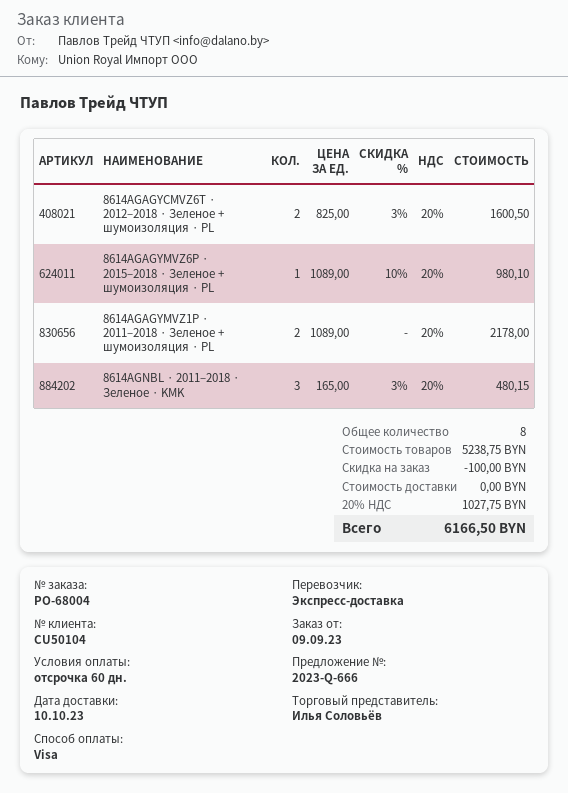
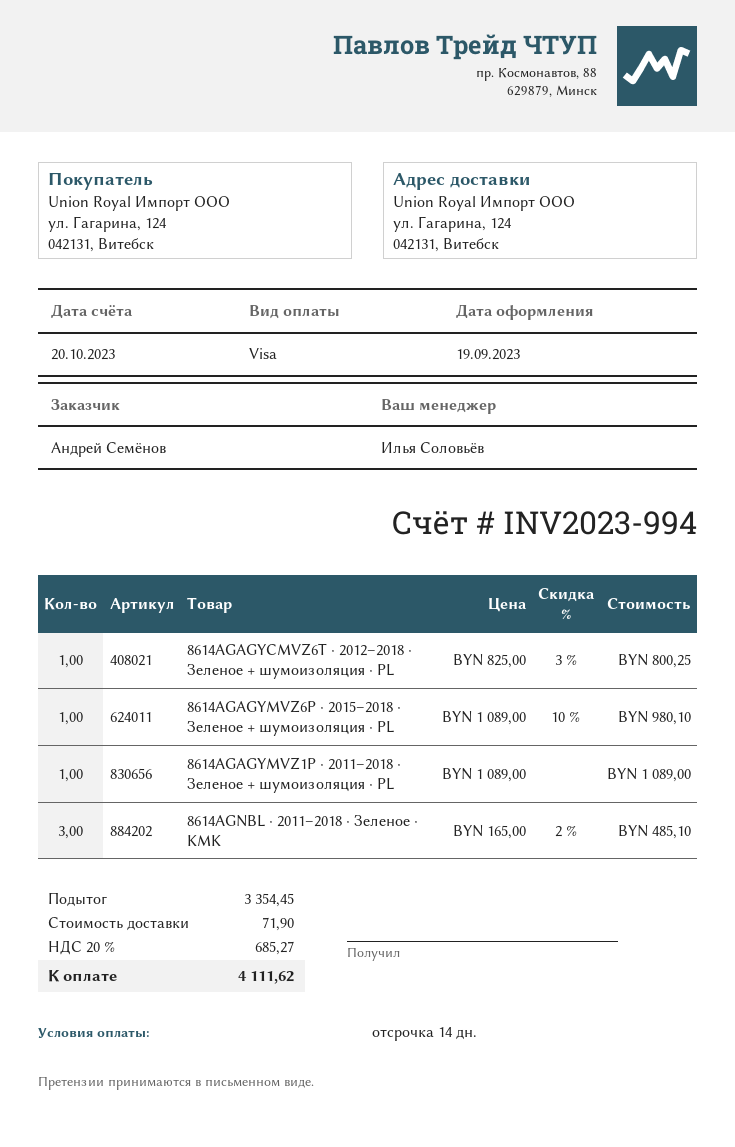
order date: 2023-09-09 -> 2023-09-19
payment terms: 60 days -> 14 days
8614AGAGYCMVZ6T · 2012–2018 · Зеленое + шумоизоляция · PL: 2 x 825.00 - 3% = 1600.50 -> 1 x 825.00 - 3% = 800.25
8614AGAGYMVZ1P · 2011–2018 · Зеленое + шумоизоляция · PL: 2 x 1089.00 = 2178.00 -> 1 x 1089.00 = 1089.00
8614AGNBL · 2011–2018 · Зеленое · KMK: 3 x 165.00 - 3% = 480.15 -> 3 x 165.00 - 2% = 485.10
subtotal: 5238.75 -> 3354.45
discount: 100.00 -> none
shipping: 0.00 -> 71.90
tax: 20% = 1027.75 -> 20% = 685.27
total: 6166.50 -> 4111.62

